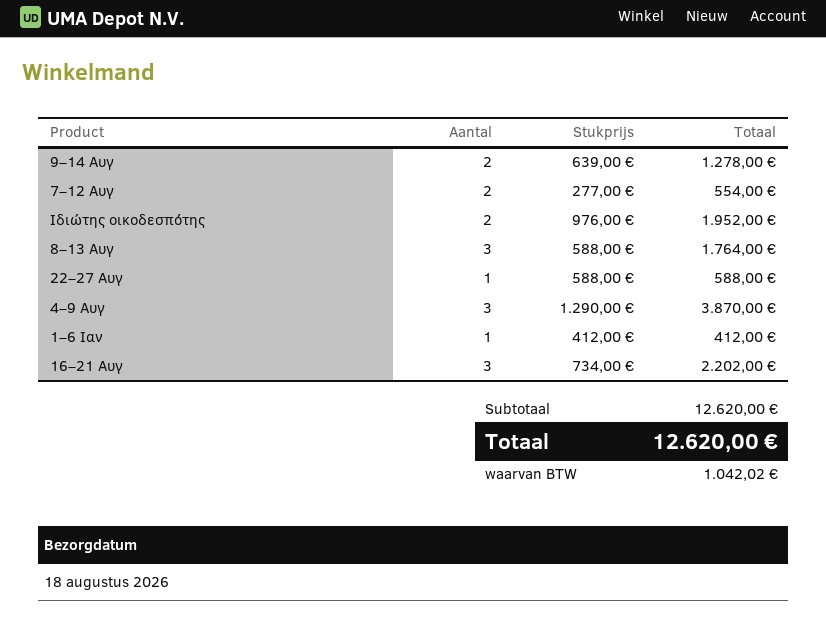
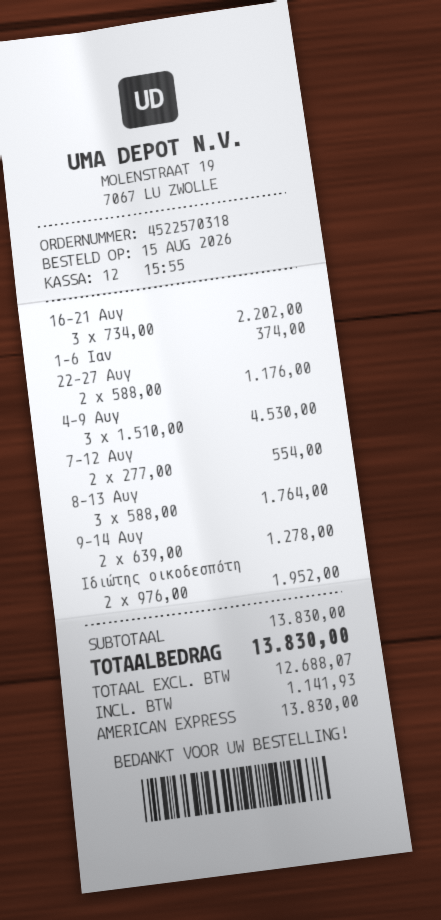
22–27 Αυγ: 1 x 588.00 = 588.00 -> 2 x 588.00 = 1176.00
4–9 Αυγ: 3 x 1290.00 = 3870.00 -> 3 x 1510.00 = 4530.00
1–6 Ιαν: 1 x 412.00 = 412.00 -> 1 x 374.00 = 374.00
subtotal: 12620.00 -> 13830.00
tax: 1042.02 -> 1141.93
total: 12620.00 -> 13830.00

